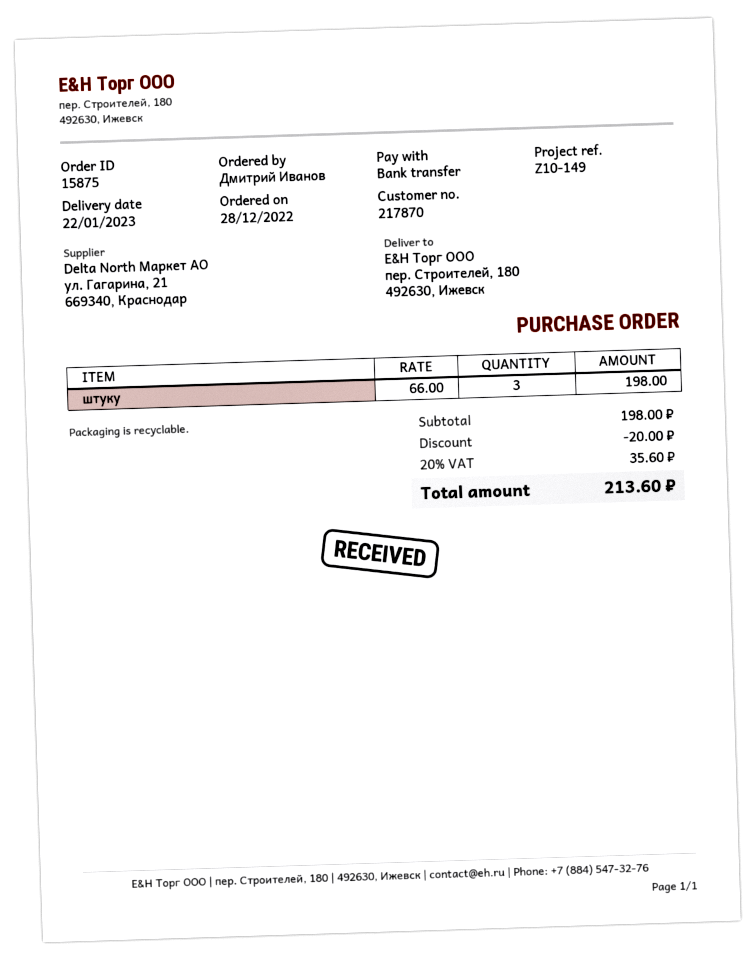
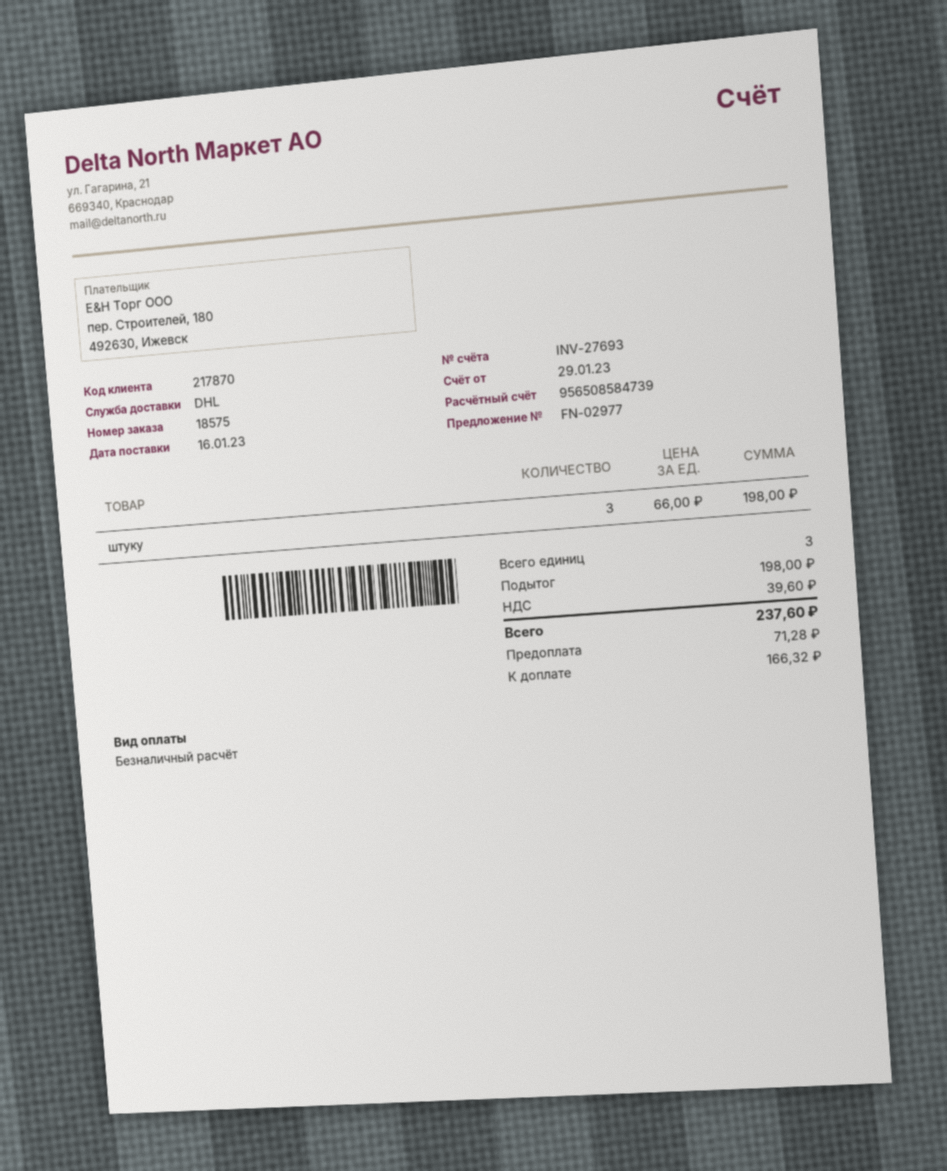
order number: 15875 -> 18575
delivery date: 2023-01-22 -> 2023-01-16
discount: 20.00 -> none
tax: 35.60 -> 39.60
total: 213.60 -> 237.60

